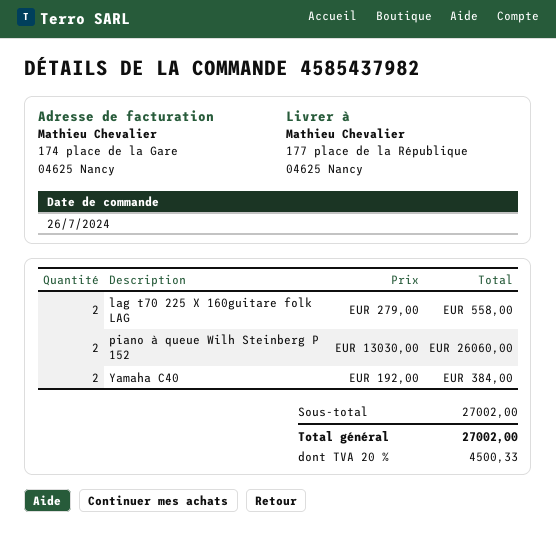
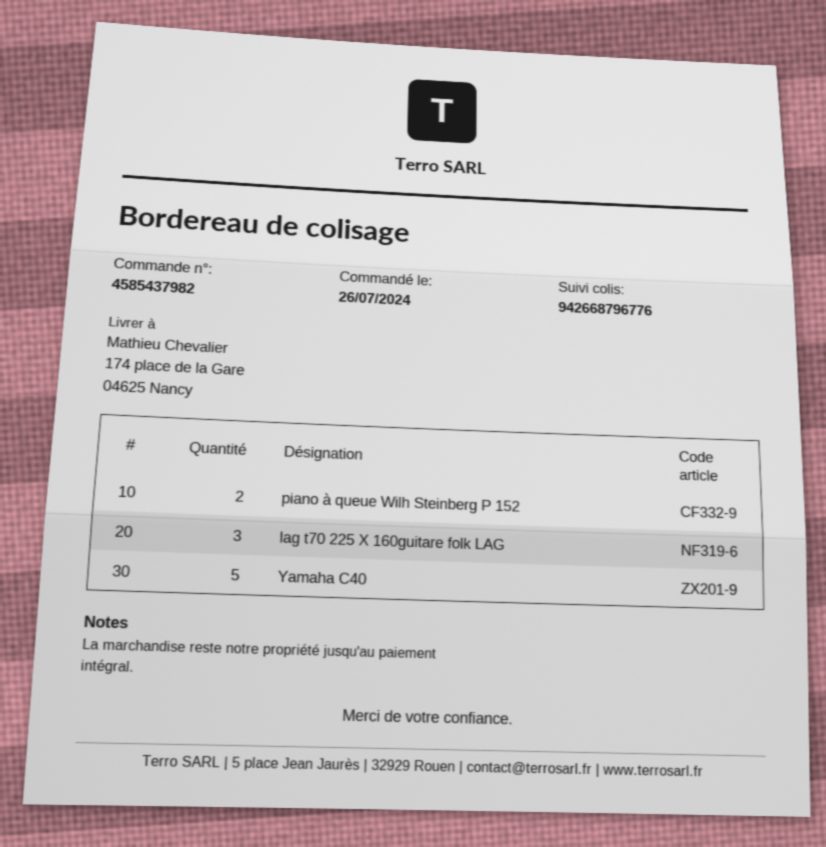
ship to: 177 place de la République, 04625 Nancy -> 174 place de la Gare, 04625 Nancy
lag t70 225 X 160guitare folk LAG: 2 -> 3
Yamaha C40: 2 -> 5

